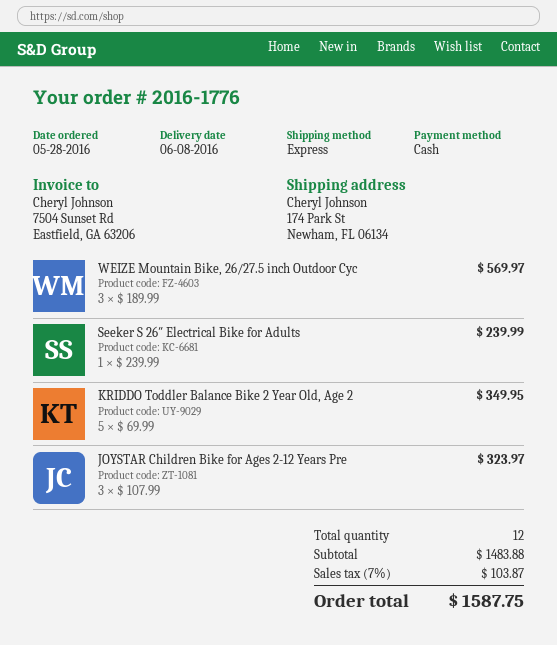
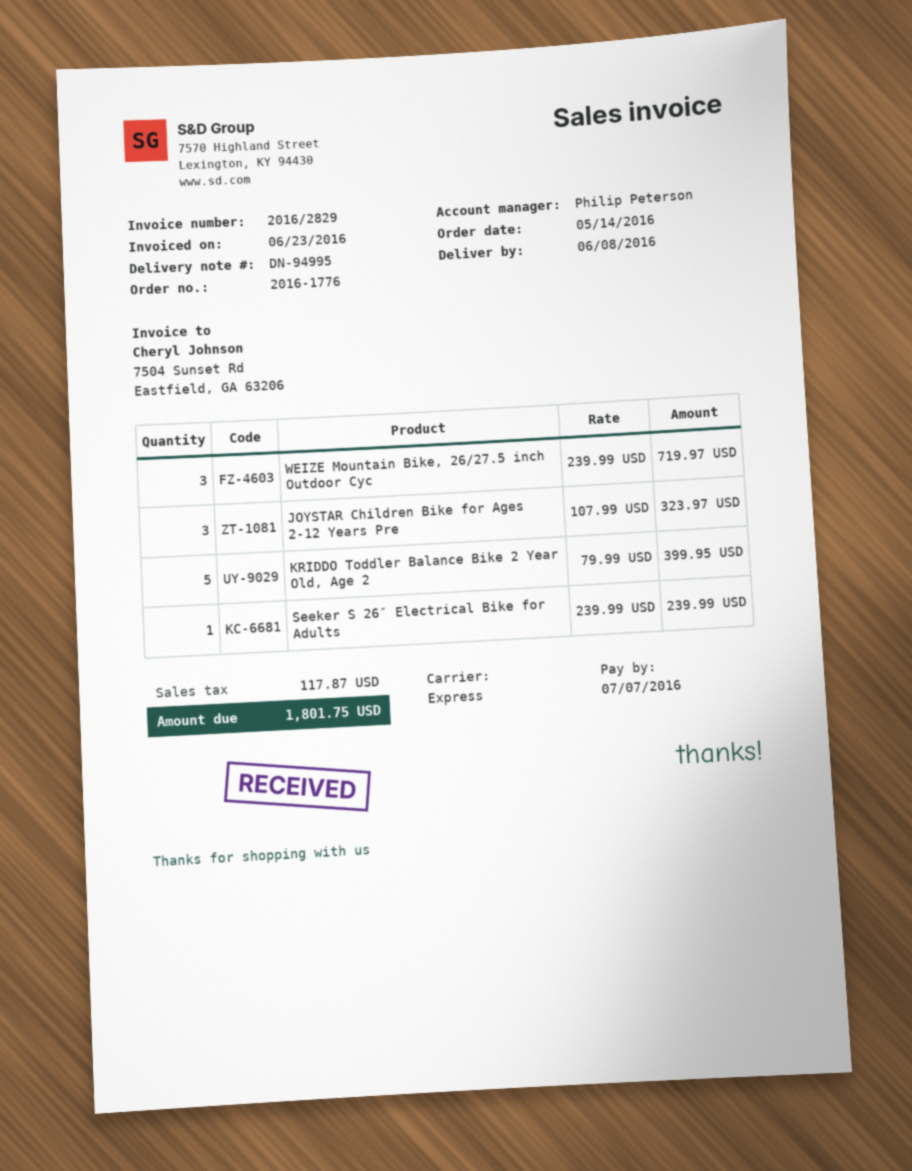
order date: 2016-05-28 -> 2016-05-14
WEIZE Mountain Bike, 26/27.5 inch Outdoor Cyc: 3 x 189.99 = 569.97 -> 3 x 239.99 = 719.97
KRIDDO Toddler Balance Bike 2 Year Old, Age 2: 5 x 69.99 = 349.95 -> 5 x 79.99 = 399.95
tax: 103.87 -> 117.87
total: 1587.75 -> 1801.75

